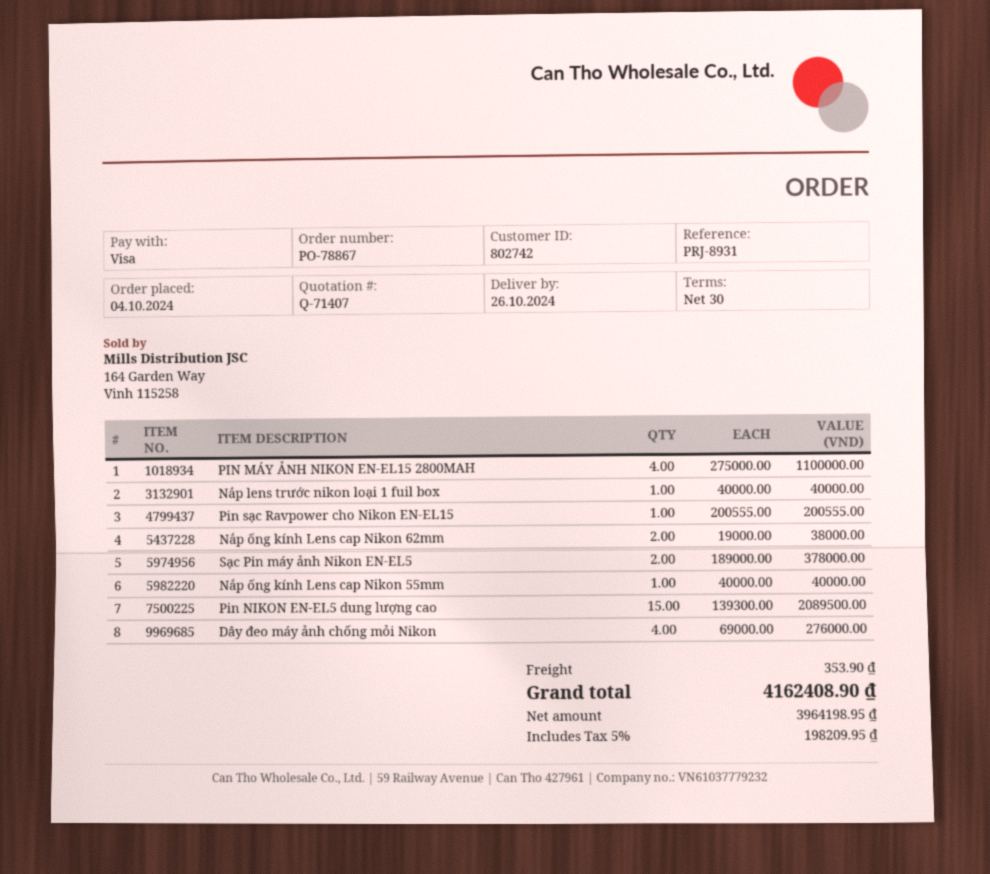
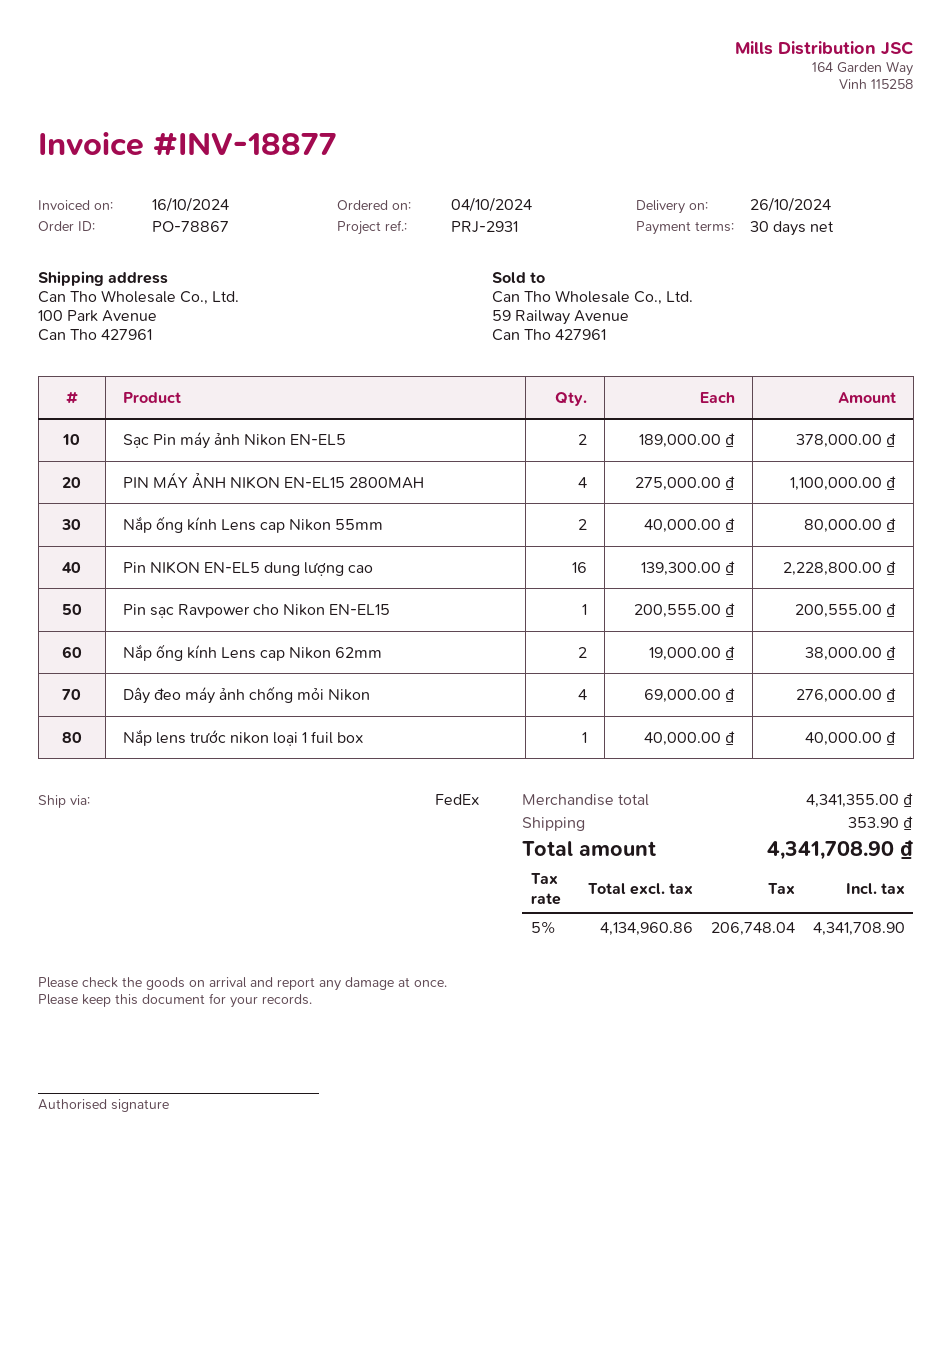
reference: PRJ-8931 -> PRJ-2931
Nắp ống kính Lens cap Nikon 55mm: 1 x 40000.00 = 40000.00 -> 2 x 40000.00 = 80000.00
Pin NIKON EN-EL5 dung lượng cao: 15 x 139300.00 = 2089500.00 -> 16 x 139300.00 = 2228800.00
net: 3964198.95 -> 4134960.86
tax: 5% = 198209.95 -> 5% = 206748.04
total: 4162408.90 -> 4341708.90

